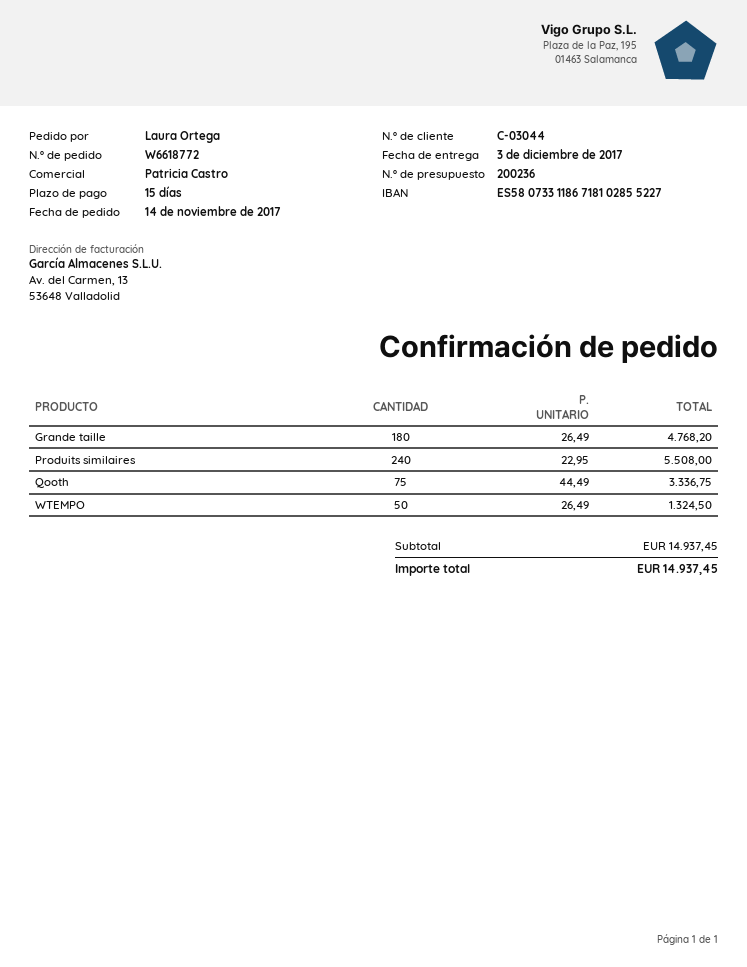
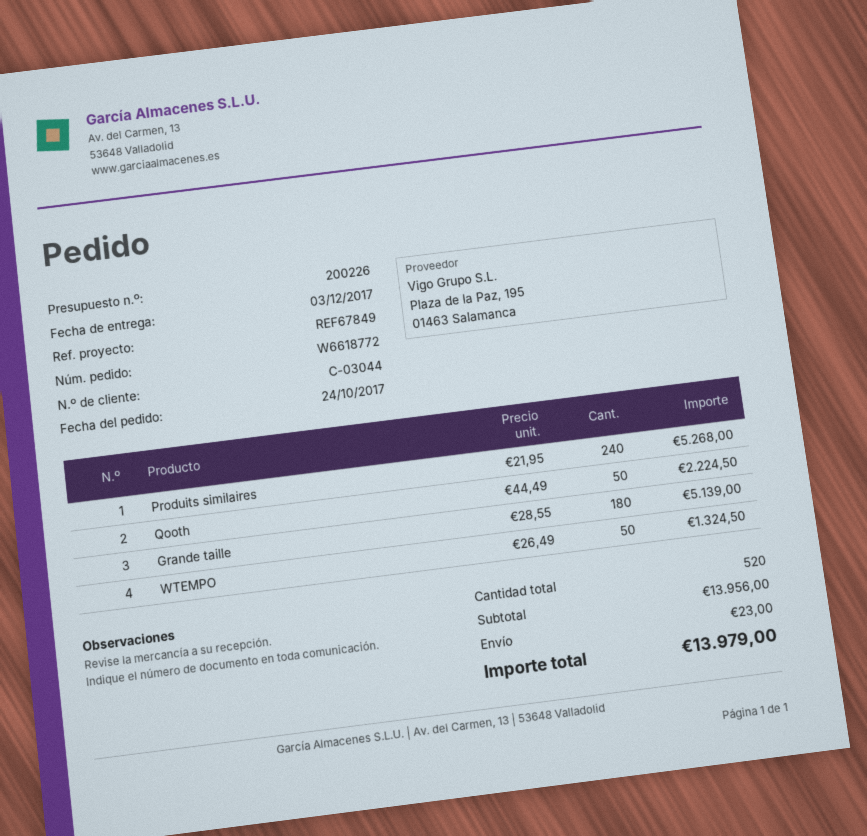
quote number: 200236 -> 200226
order date: 2017-11-14 -> 2017-10-24
Grande taille: 180 x 26.49 = 4768.20 -> 180 x 28.55 = 5139.00
Produits similaires: 240 x 22.95 = 5508.00 -> 240 x 21.95 = 5268.00
Qooth: 75 x 44.49 = 3336.75 -> 50 x 44.49 = 2224.50
subtotal: 14937.45 -> 13956.00
shipping: none -> 23.00
total: 14937.45 -> 13979.00

